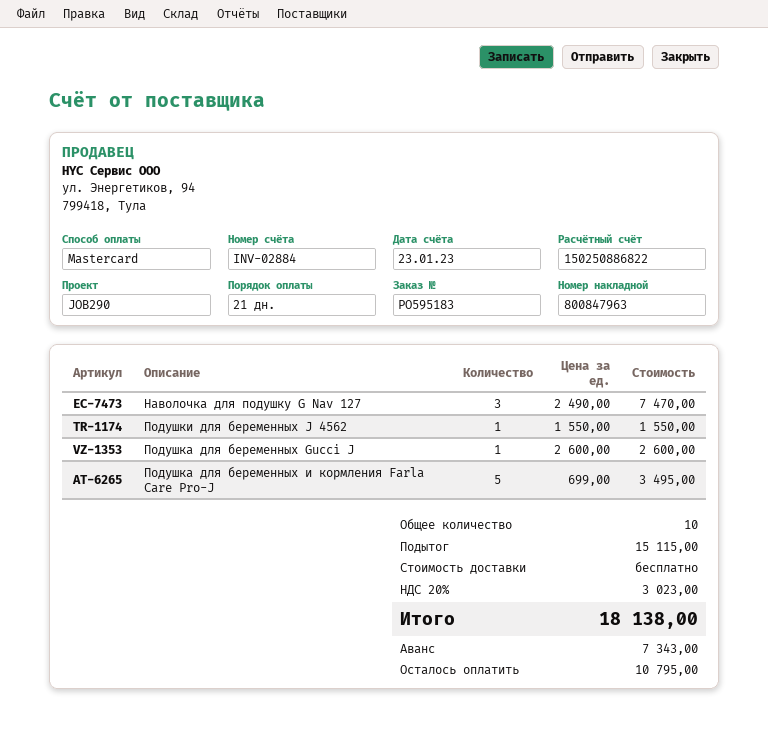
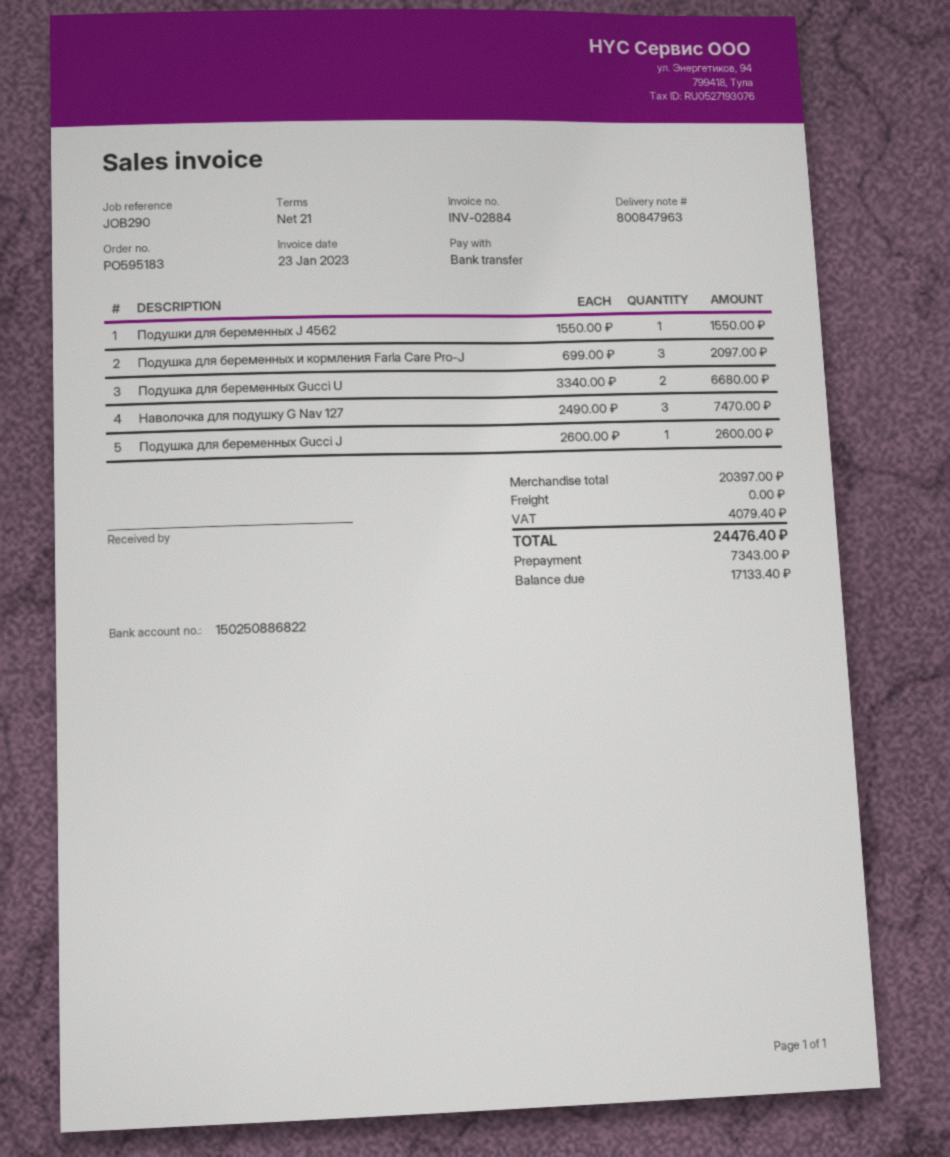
payment method: Mastercard -> bank transfer
Подушка для беременных и кормления Farla Care Pro-J: 5 x 699.00 = 3495.00 -> 3 x 699.00 = 2097.00
Подушка для беременных Gucci U: none -> 2 x 3340.00 = 6680.00
subtotal: 15115.00 -> 20397.00
tax: 3023.00 -> 4079.40
total: 18138.00 -> 24476.40
balance: 10795.00 -> 17133.40

